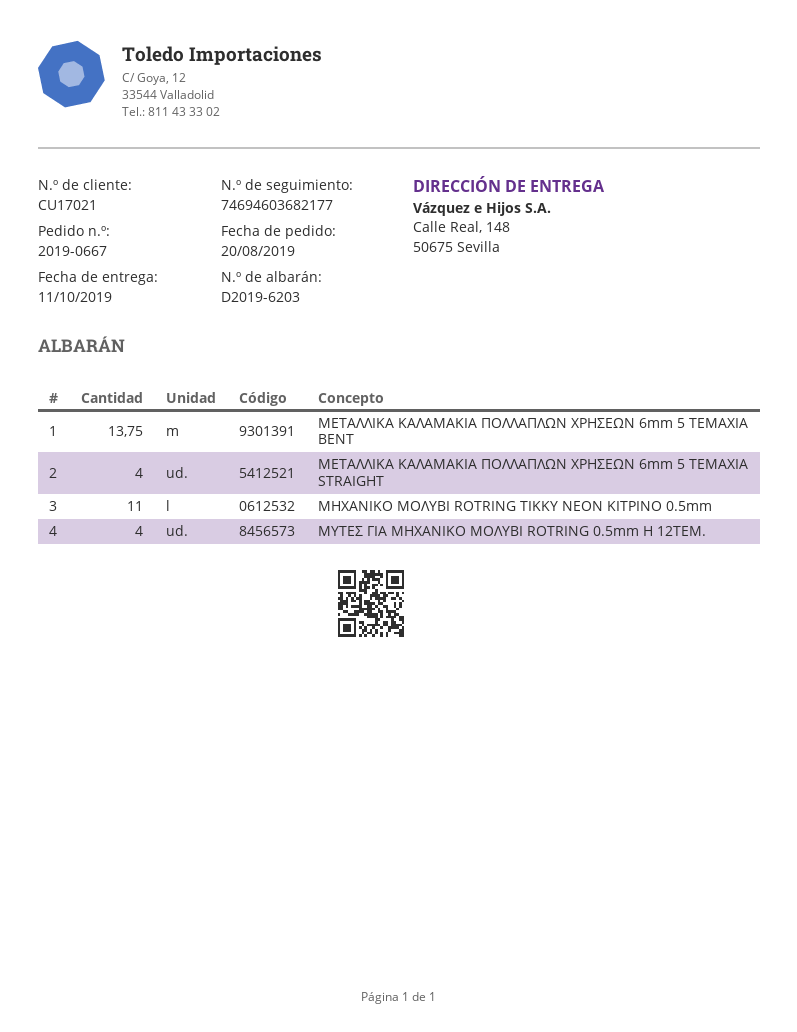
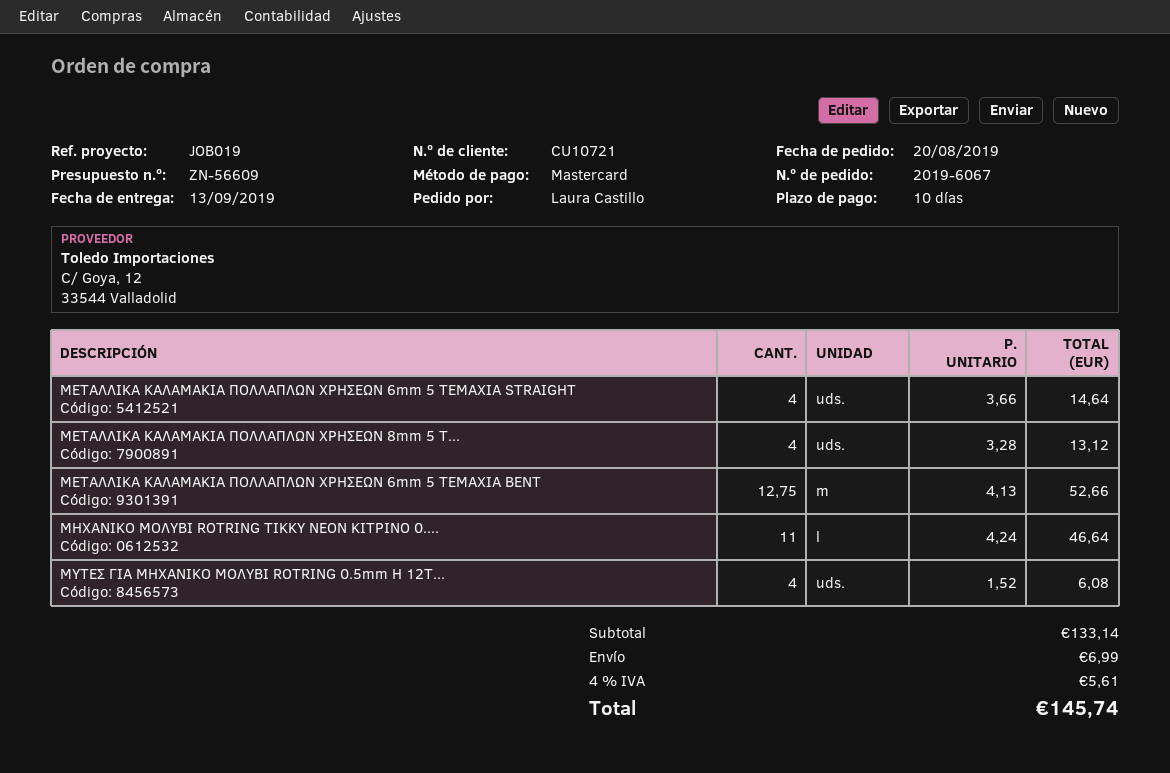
order number: 2019-0667 -> 2019-6067
delivery date: 2019-10-11 -> 2019-09-13
customer number: CU17021 -> CU10721
ΜΕΤΑΛΛΙΚΑ ΚΑΛΑΜΑΚΙΑ ΠΟΛΛΑΠΛΩΝ ΧΡΗΣΕΩΝ 6mm 5 ΤΕΜΑΧΙΑ BENT: 13.75 -> 12.75
ΜΕΤΑΛΛΙΚΑ ΚΑΛΑΜΑΚΙΑ ΠΟΛΛΑΠΛΩΝ ΧΡΗΣΕΩΝ 8mm 5 Τ...: none -> 4

